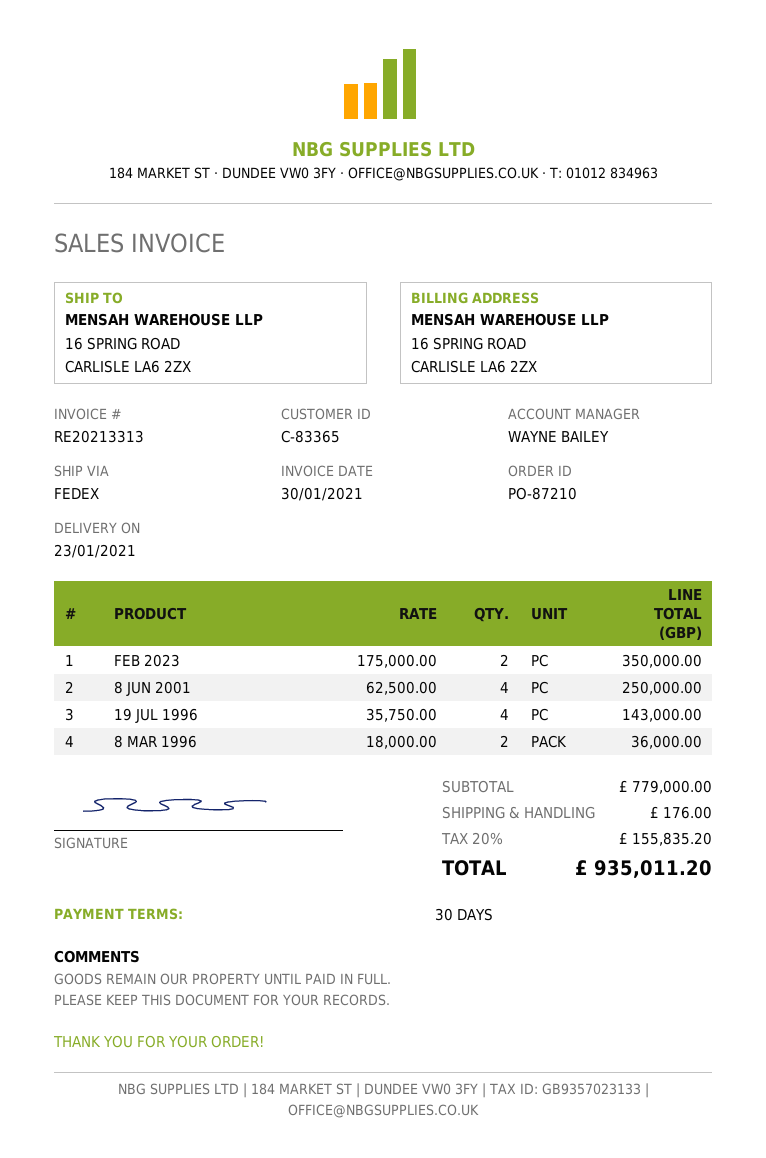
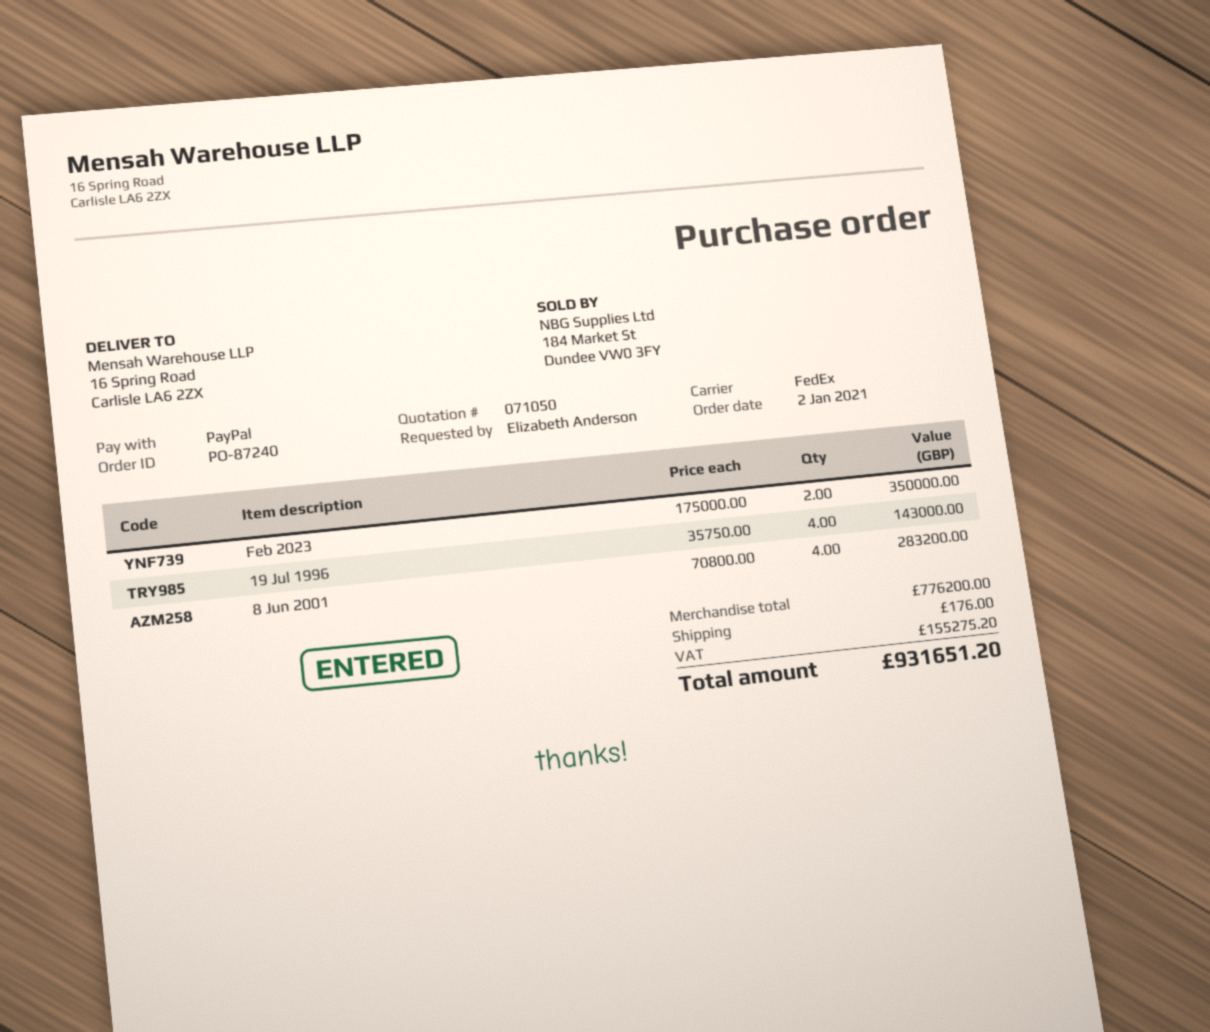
order number: PO-87210 -> PO-87240
8 JUN 2001: 4 x 62500.00 = 250000.00 -> 4 x 70800.00 = 283200.00
8 MAR 1996: 2 x 18000.00 = 36000.00 -> none
subtotal: 779000.00 -> 776200.00
tax: 155835.20 -> 155275.20
total: 935011.20 -> 931651.20

